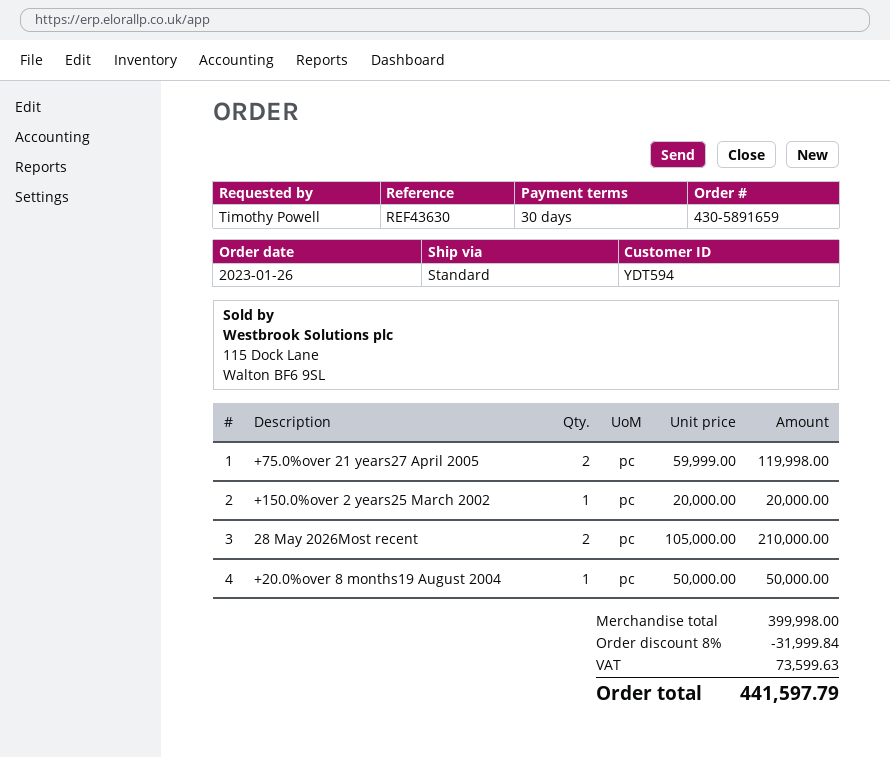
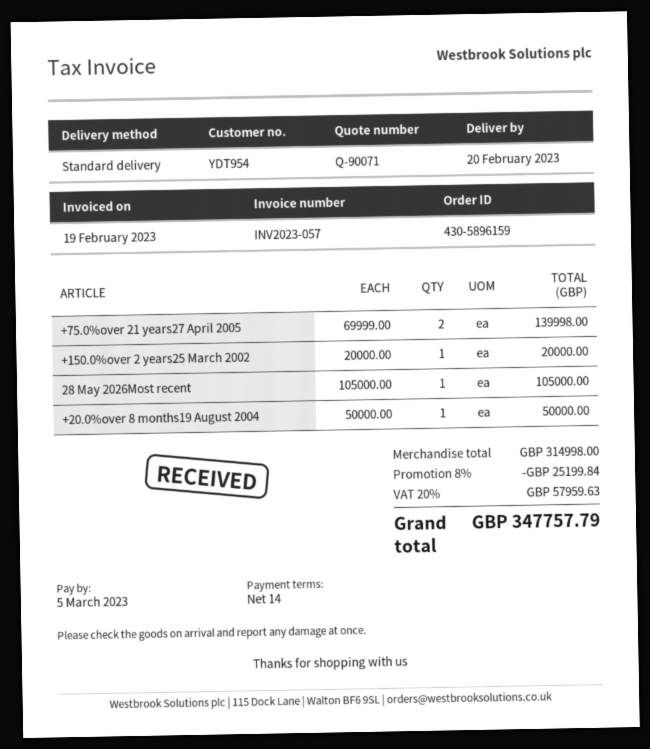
order number: 430-5891659 -> 430-5896159
payment terms: 30 days -> 14 days
customer number: YDT594 -> YDT954
+75.0%over 21 years27 April 2005: 2 x 59999.00 = 119998.00 -> 2 x 69999.00 = 139998.00
28 May 2026Most recent: 2 x 105000.00 = 210000.00 -> 1 x 105000.00 = 105000.00
subtotal: 399998.00 -> 314998.00
discount: 8% = 31999.84 -> 8% = 25199.84
tax: 73599.63 -> 57959.63
total: 441597.79 -> 347757.79

